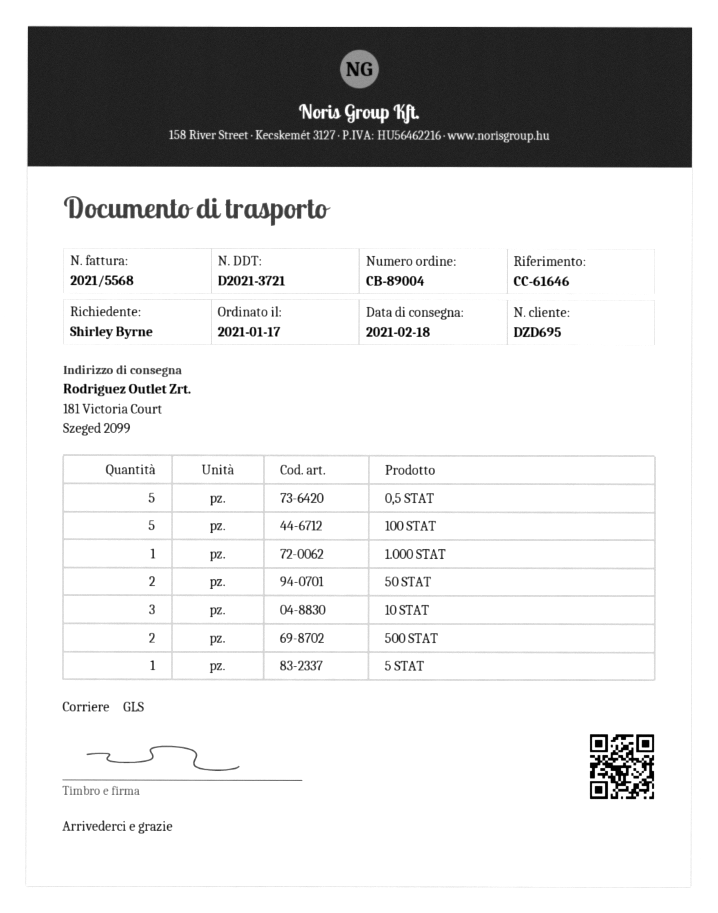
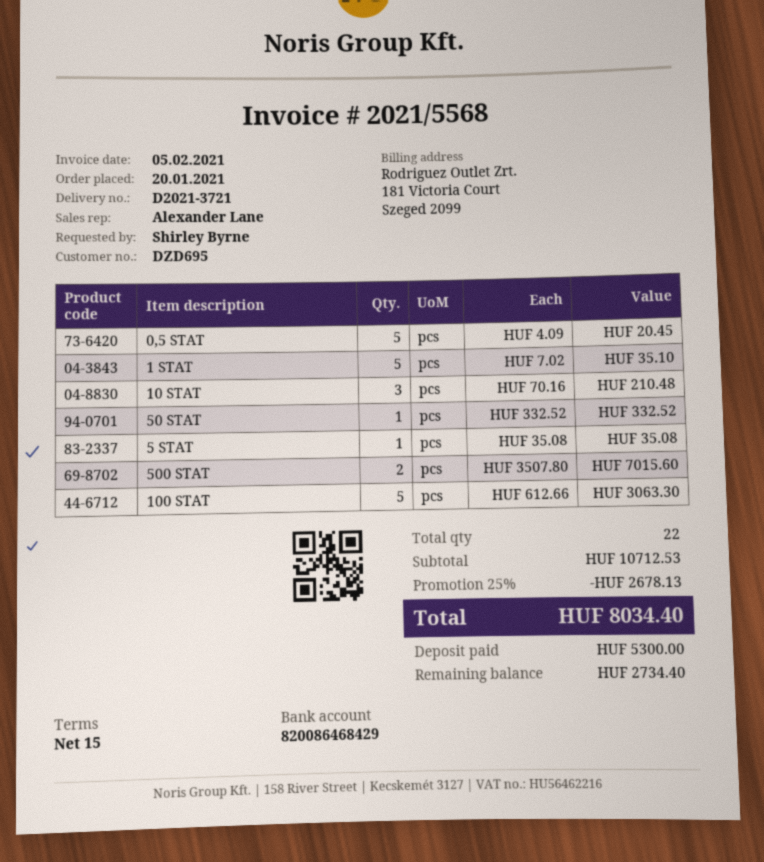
order date: 2021-01-17 -> 2021-01-20
1.000 STAT: 1 -> none
50 STAT: 2 -> 1
1 STAT: none -> 5

